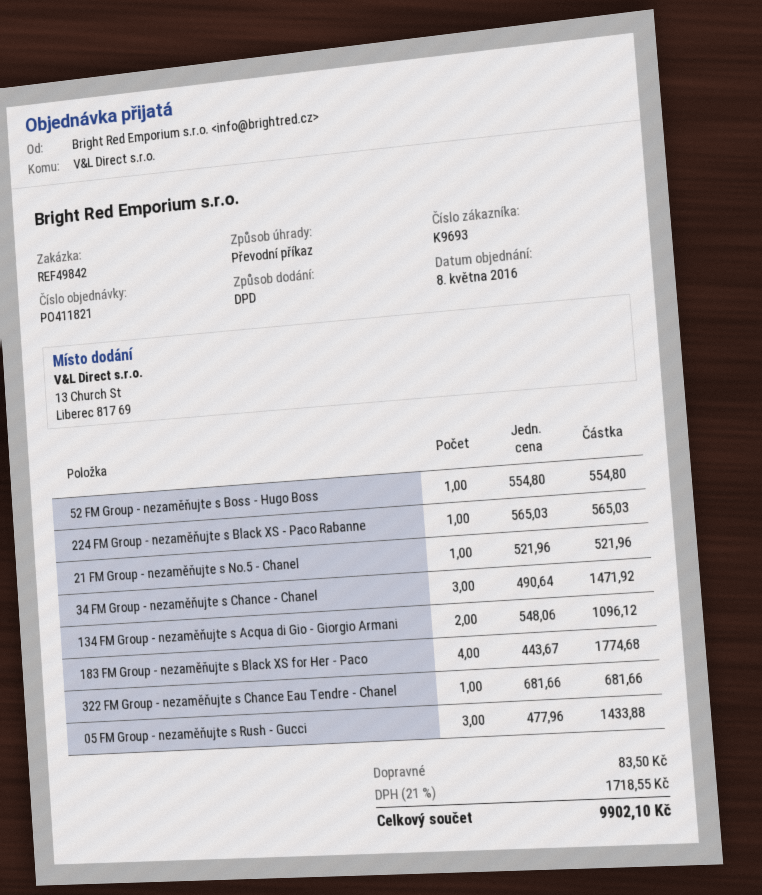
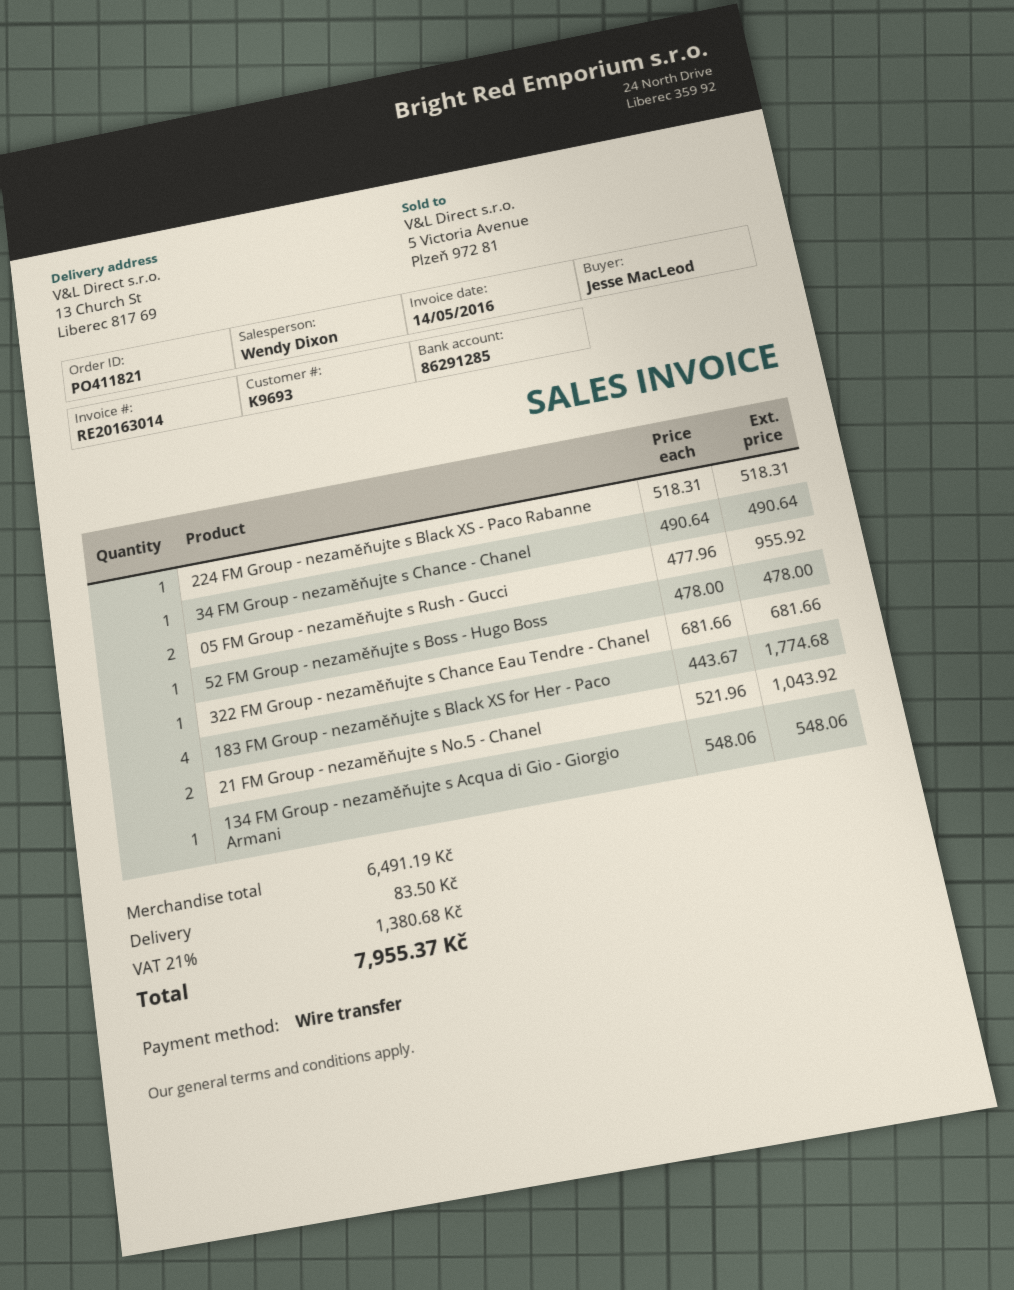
52 FM Group - nezaměňujte s Boss - Hugo Boss: 1 x 554.80 = 554.80 -> 1 x 478.00 = 478.00
224 FM Group - nezaměňujte s Black XS - Paco Rabanne: 1 x 565.03 = 565.03 -> 1 x 518.31 = 518.31
21 FM Group - nezaměňujte s No.5 - Chanel: 1 x 521.96 = 521.96 -> 2 x 521.96 = 1043.92
34 FM Group - nezaměňujte s Chance - Chanel: 3 x 490.64 = 1471.92 -> 1 x 490.64 = 490.64
134 FM Group - nezaměňujte s Acqua di Gio - Giorgio Armani: 2 x 548.06 = 1096.12 -> 1 x 548.06 = 548.06
05 FM Group - nezaměňujte s Rush - Gucci: 3 x 477.96 = 1433.88 -> 2 x 477.96 = 955.92
tax: 21% = 1718.55 -> 21% = 1380.68
total: 9902.10 -> 7955.37

